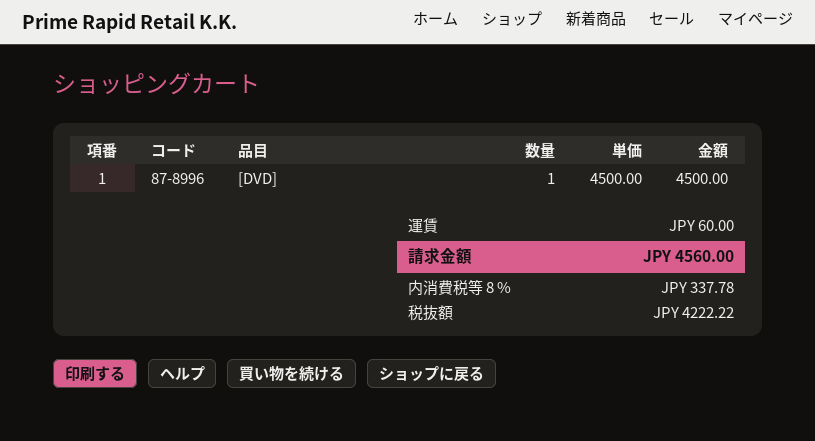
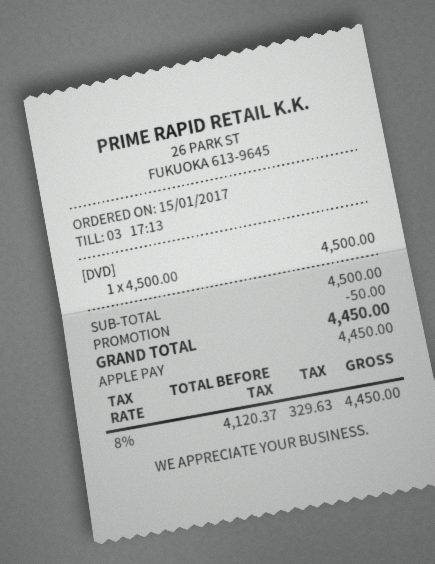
discount: none -> 50.00
shipping: 60.00 -> none
net: 4222.22 -> 4120.37
tax: 8% = 337.78 -> 8% = 329.63
total: 4560.00 -> 4450.00

